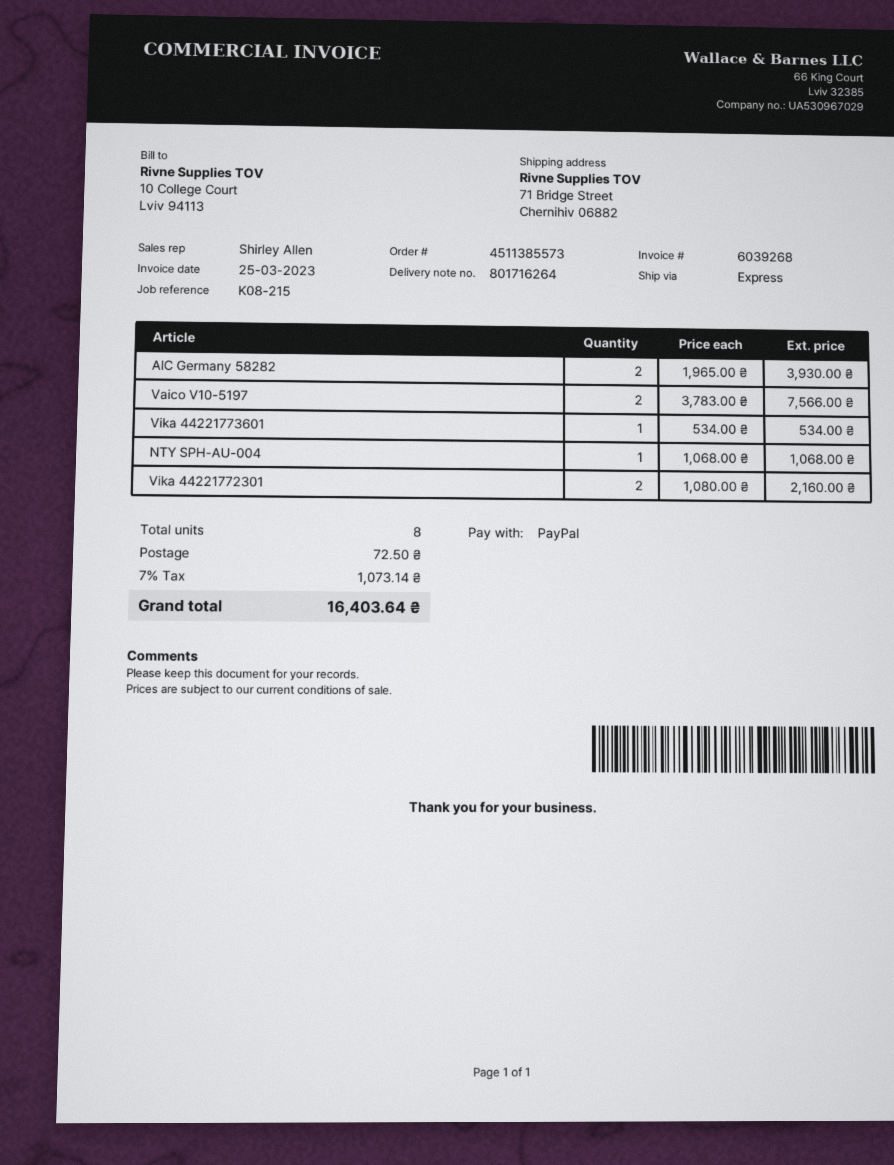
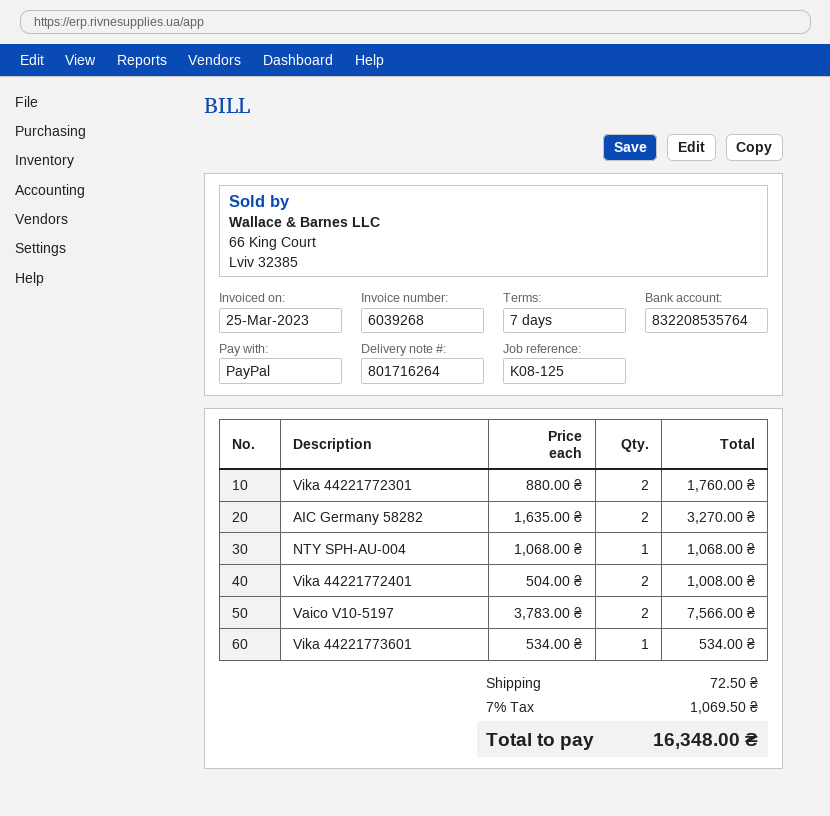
reference: K08-215 -> K08-125
AIC Germany 58282: 2 x 1965.00 = 3930.00 -> 2 x 1635.00 = 3270.00
Vika 44221772301: 2 x 1080.00 = 2160.00 -> 2 x 880.00 = 1760.00
Vika 44221772401: none -> 2 x 504.00 = 1008.00
tax: 7% = 1073.14 -> 7% = 1069.50
total: 16403.64 -> 16348.00

